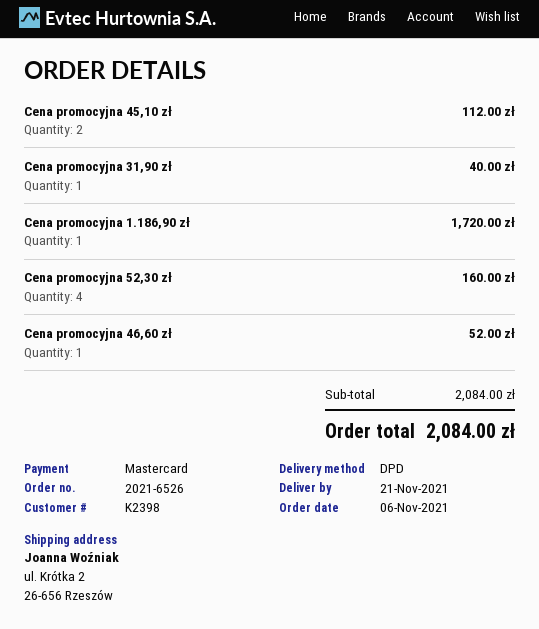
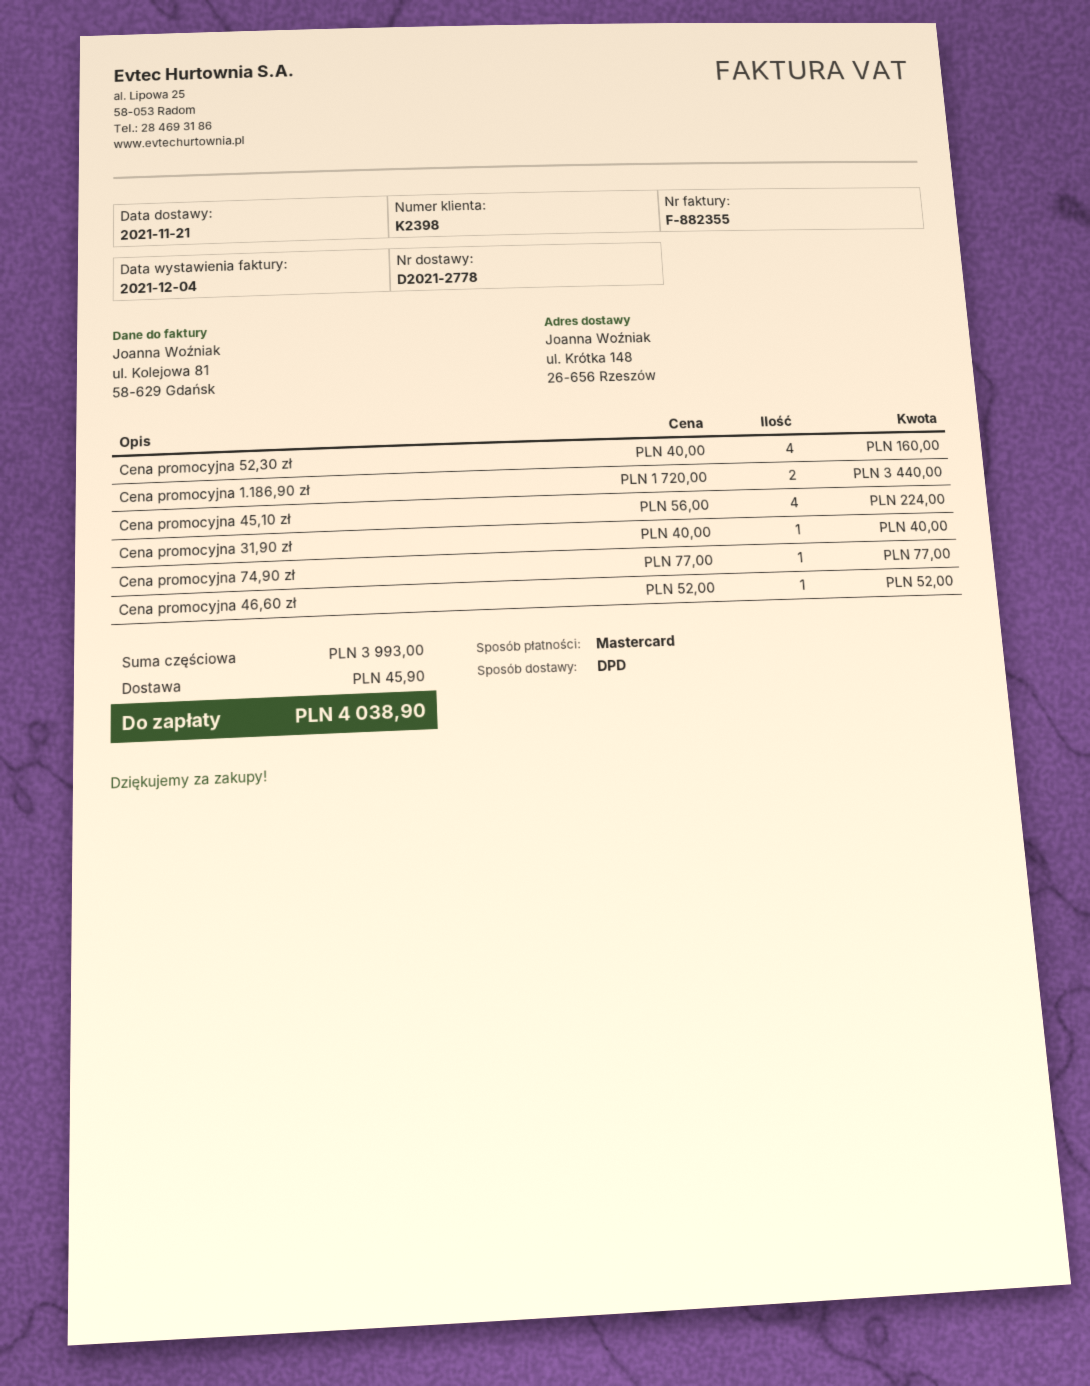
ship to: ul. Krótka 2, 26-656 Rzeszów -> ul. Krótka 148, 26-656 Rzeszów
Cena promocyjna 45,10 zł: 2 for 112.00 -> 4 for 224.00
Cena promocyjna 1.186,90 zł: 1 for 1720.00 -> 2 for 3440.00
Cena promocyjna 74,90 zł: none -> 1 for 77.00
subtotal: 2084.00 -> 3993.00
shipping: none -> 45.90
total: 2084.00 -> 4038.90

